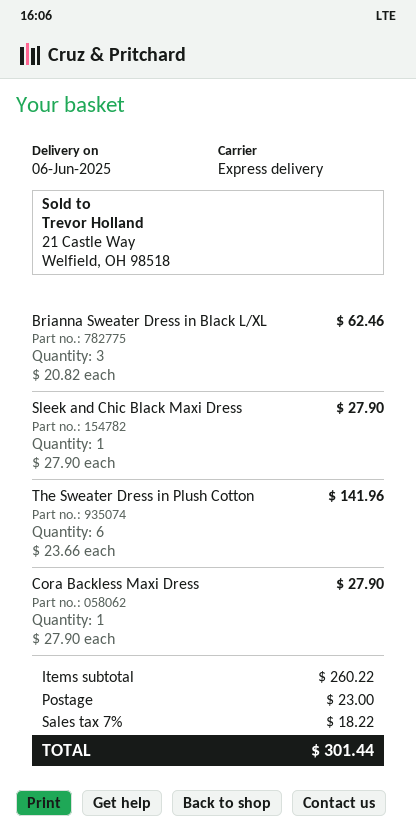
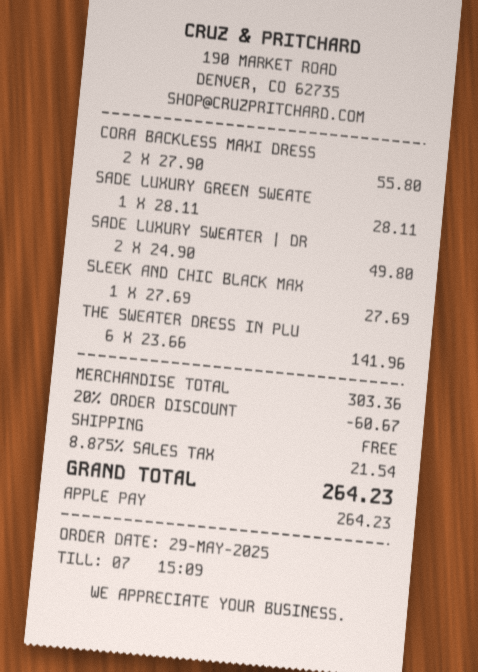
Brianna Sweater Dress in Black L/XL: 3 x 20.82 = 62.46 -> none
Sleek and Chic Black Maxi Dress: 1 x 27.90 = 27.90 -> 1 x 27.69 = 27.69
Cora Backless Maxi Dress: 1 x 27.90 = 27.90 -> 2 x 27.90 = 55.80
SADE LUXURY GREEN SWEATE: none -> 1 x 28.11 = 28.11
SADE LUXURY SWEATER | DR: none -> 2 x 24.90 = 49.80
subtotal: 260.22 -> 303.36
discount: none -> 20% = 60.67
shipping: 23.00 -> 0.00
tax: 7% = 18.22 -> 8.875% = 21.54
total: 301.44 -> 264.23

